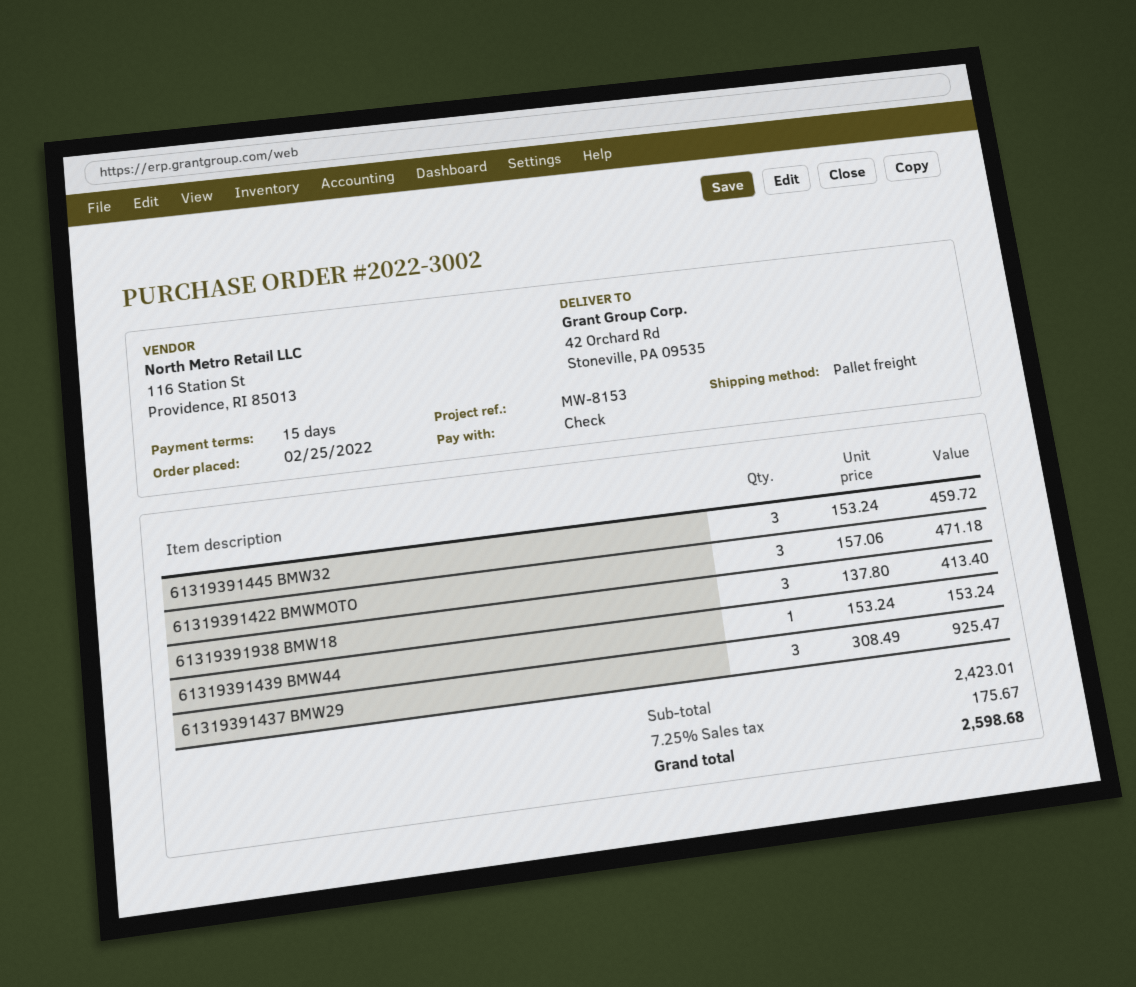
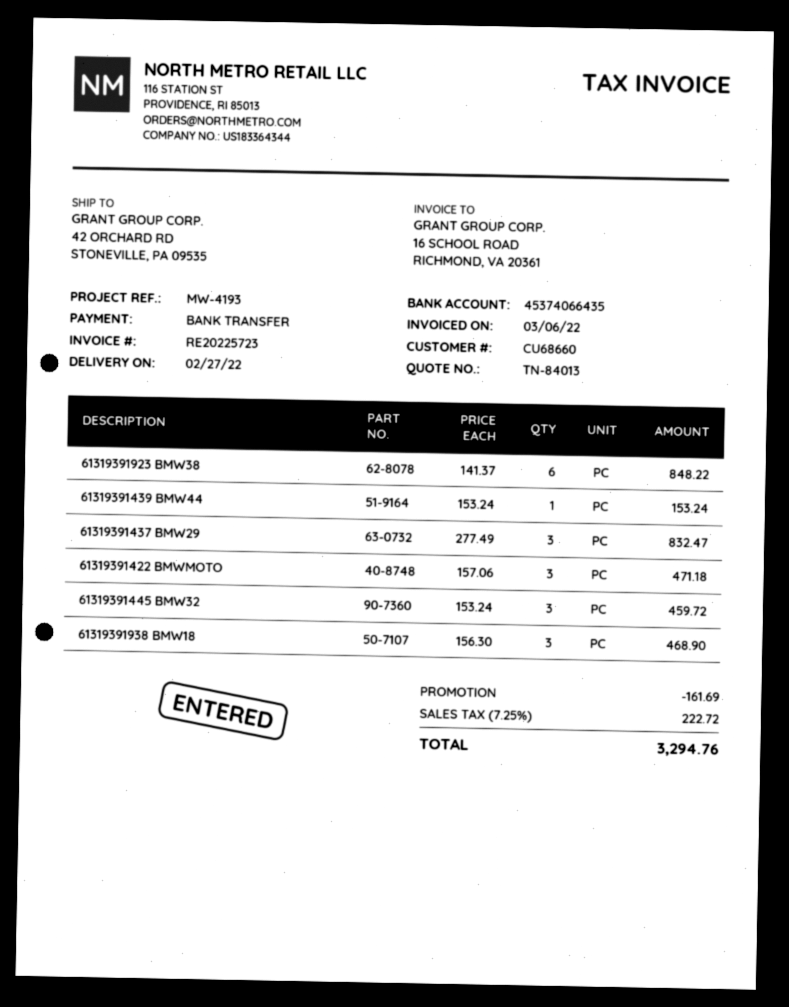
reference: MW-8153 -> MW-4193
payment method: cheque -> bank transfer
61319391938 BMW18: 3 x 137.80 = 413.40 -> 3 x 156.30 = 468.90
61319391437 BMW29: 3 x 308.49 = 925.47 -> 3 x 277.49 = 832.47
61319391923 BMW38: none -> 6 x 141.37 = 848.22
discount: none -> 161.69
tax: 7.25% = 175.67 -> 7.25% = 222.72
total: 2598.68 -> 3294.76

